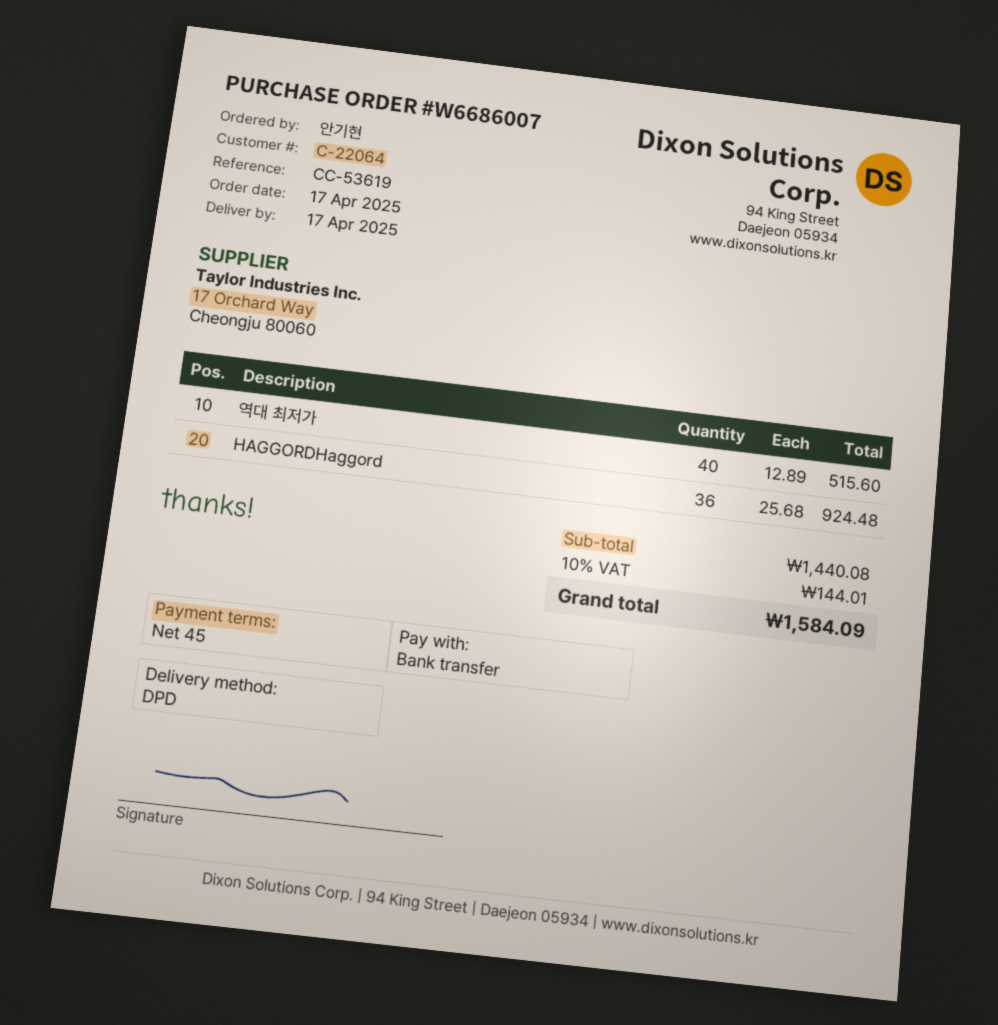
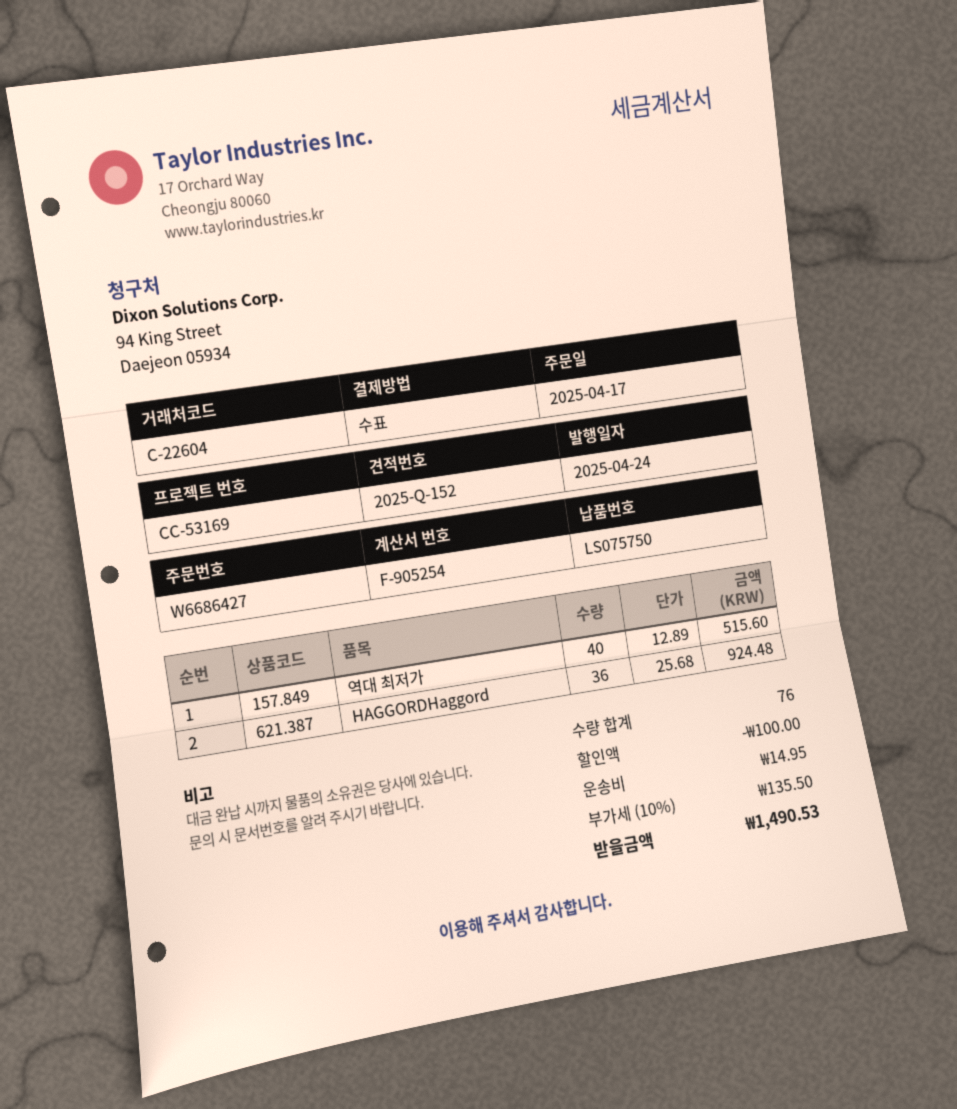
order number: W6686007 -> W6686427
customer number: C-22064 -> C-22604
reference: CC-53619 -> CC-53169
payment method: bank transfer -> cheque
discount: none -> 100.00
shipping: none -> 14.95
tax: 10% = 144.01 -> 10% = 135.50
total: 1584.09 -> 1490.53

